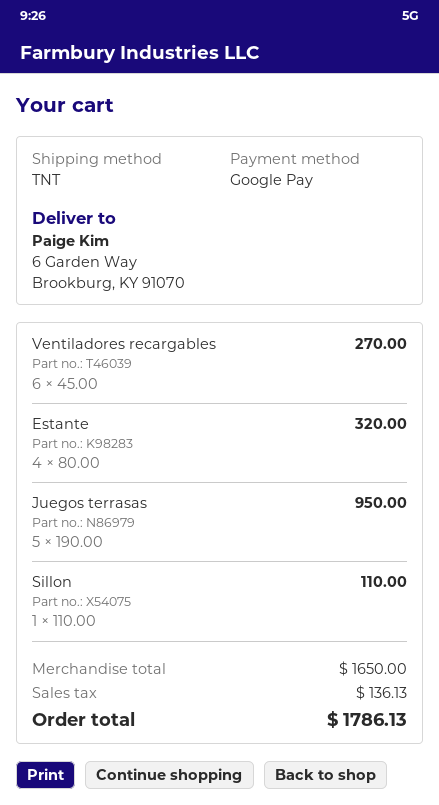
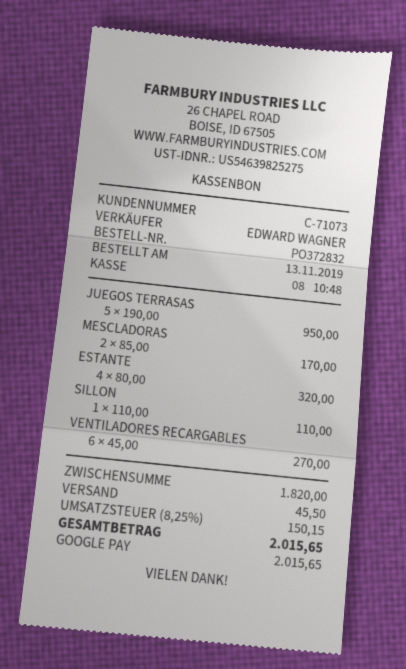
MESCLADORAS: none -> 2 x 85.00 = 170.00
subtotal: 1650.00 -> 1820.00
shipping: none -> 45.50
tax: 136.13 -> 150.15
total: 1786.13 -> 2015.65

